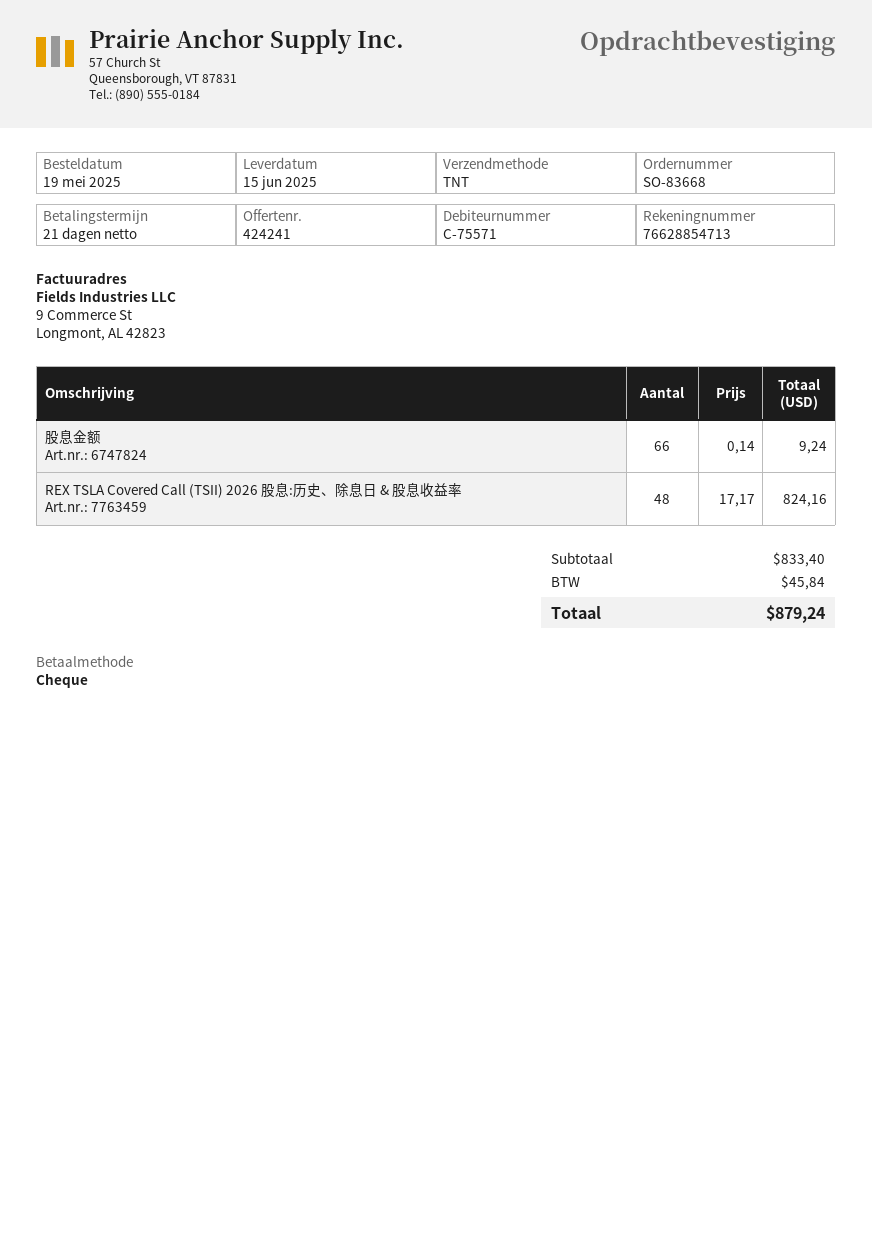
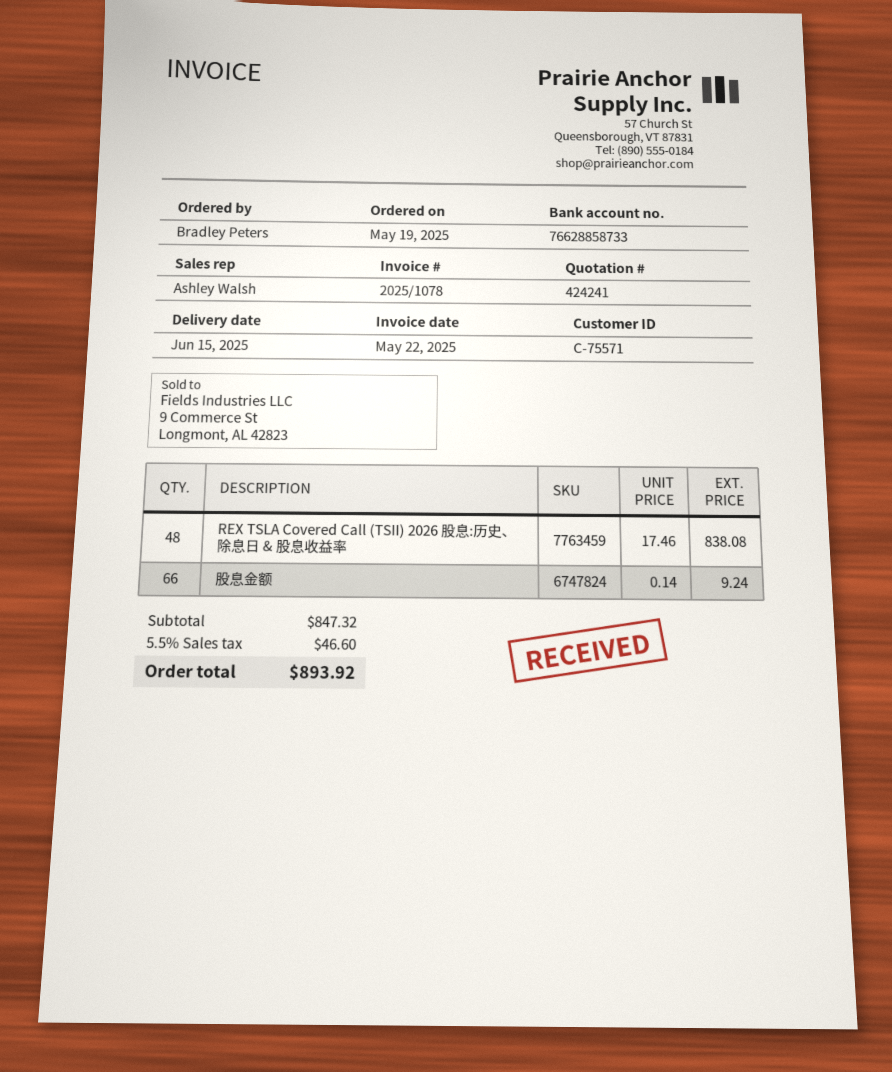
bank account: 76628854713 -> 76628858733
REX TSLA Covered Call (TSII) 2026 股息:历史、除息日 & 股息收益率: 48 x 17.17 = 824.16 -> 48 x 17.46 = 838.08
subtotal: 833.40 -> 847.32
tax: 45.84 -> 46.60
total: 879.24 -> 893.92

